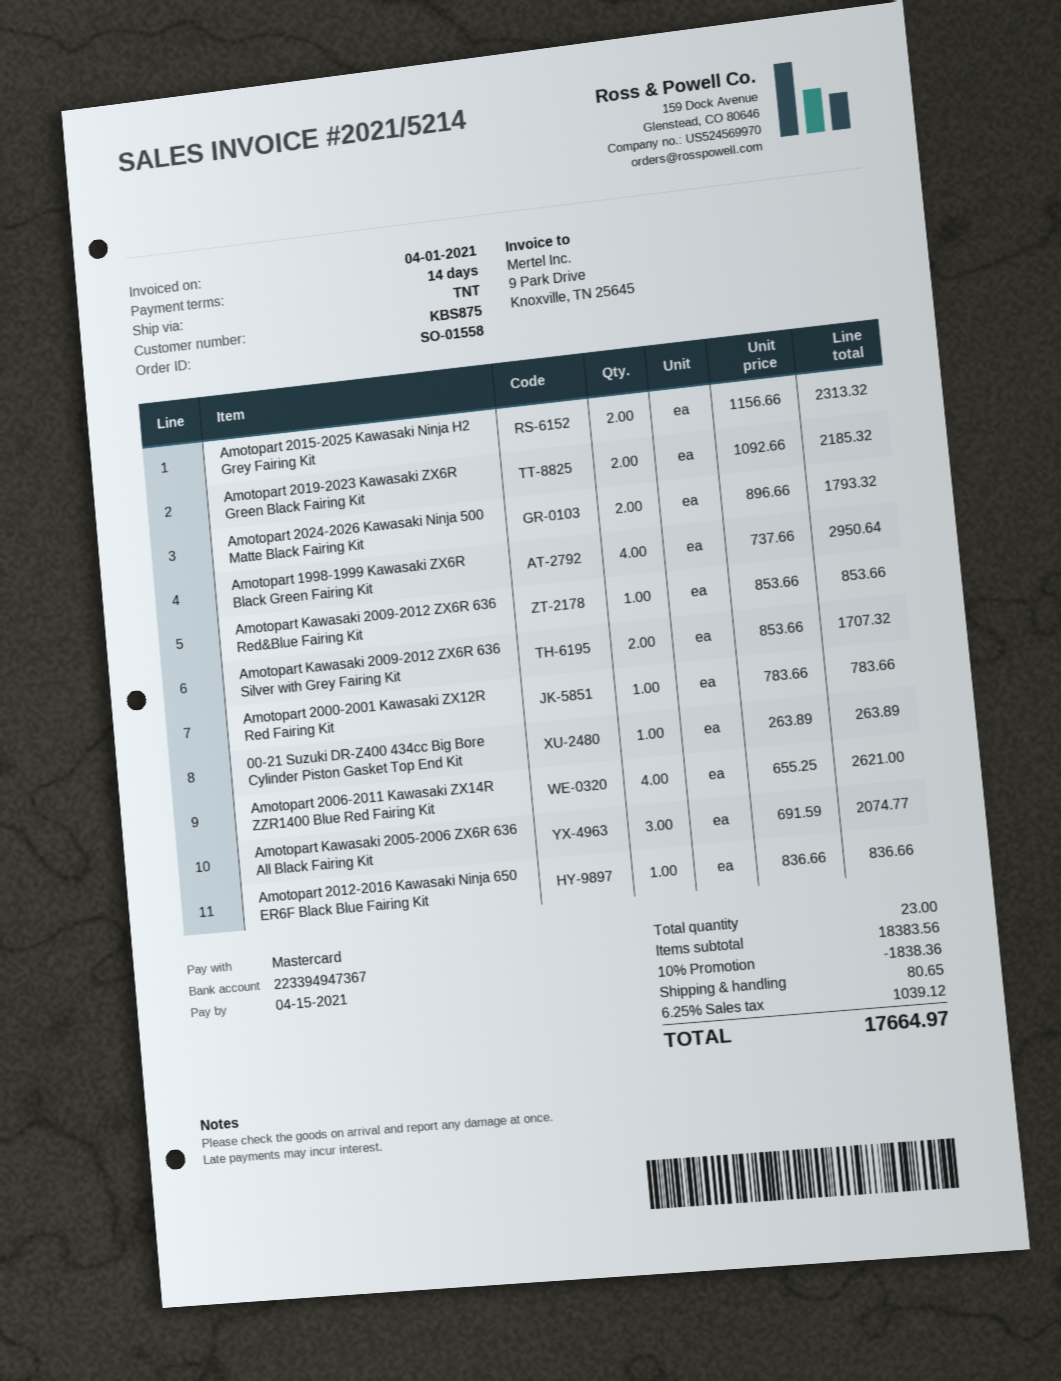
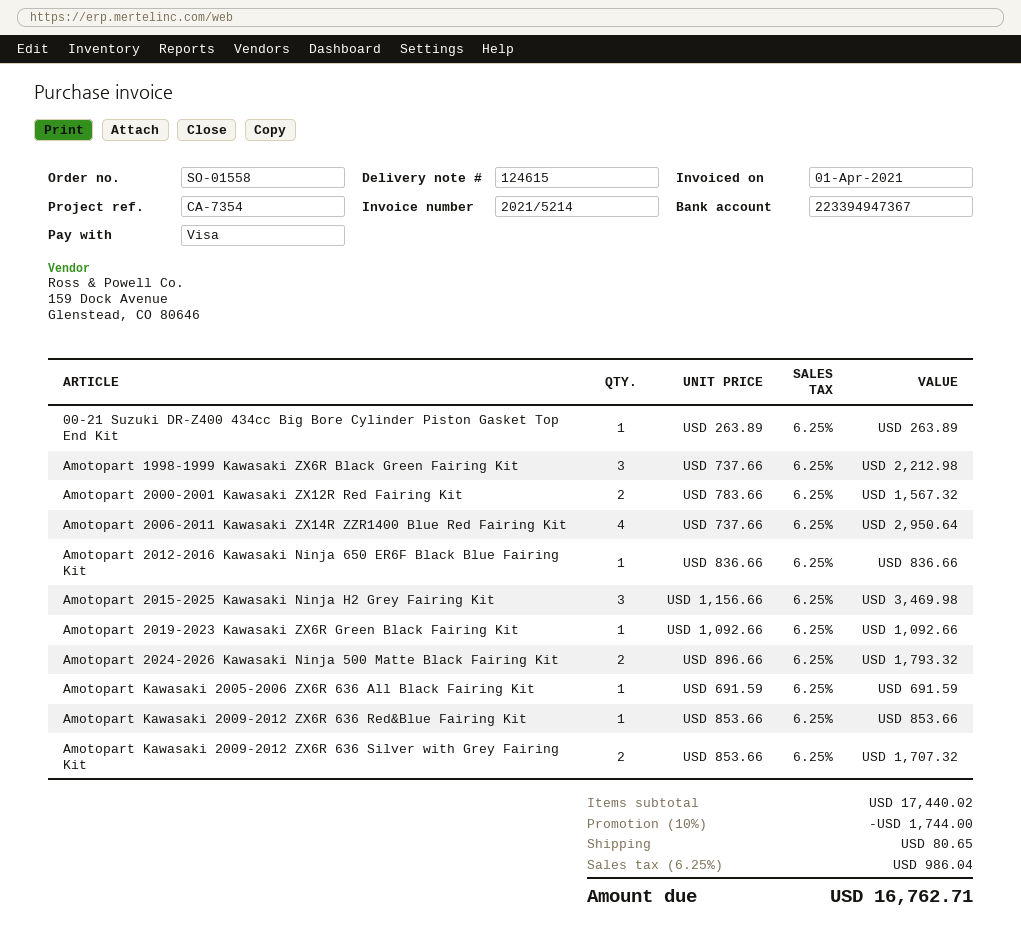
payment method: Mastercard -> Visa
Amotopart 2015-2025 Kawasaki Ninja H2 Grey Fairing Kit: 2 x 1156.66 = 2313.32 -> 3 x 1156.66 = 3469.98
Amotopart 2019-2023 Kawasaki ZX6R Green Black Fairing Kit: 2 x 1092.66 = 2185.32 -> 1 x 1092.66 = 1092.66
Amotopart 1998-1999 Kawasaki ZX6R Black Green Fairing Kit: 4 x 737.66 = 2950.64 -> 3 x 737.66 = 2212.98
Amotopart 2000-2001 Kawasaki ZX12R Red Fairing Kit: 1 x 783.66 = 783.66 -> 2 x 783.66 = 1567.32
Amotopart 2006-2011 Kawasaki ZX14R ZZR1400 Blue Red Fairing Kit: 4 x 655.25 = 2621.00 -> 4 x 737.66 = 2950.64
Amotopart Kawasaki 2005-2006 ZX6R 636 All Black Fairing Kit: 3 x 691.59 = 2074.77 -> 1 x 691.59 = 691.59
subtotal: 18383.56 -> 17440.02
discount: 10% = 1838.36 -> 10% = 1744.00
tax: 6.25% = 1039.12 -> 6.25% = 986.04
total: 17664.97 -> 16762.71

